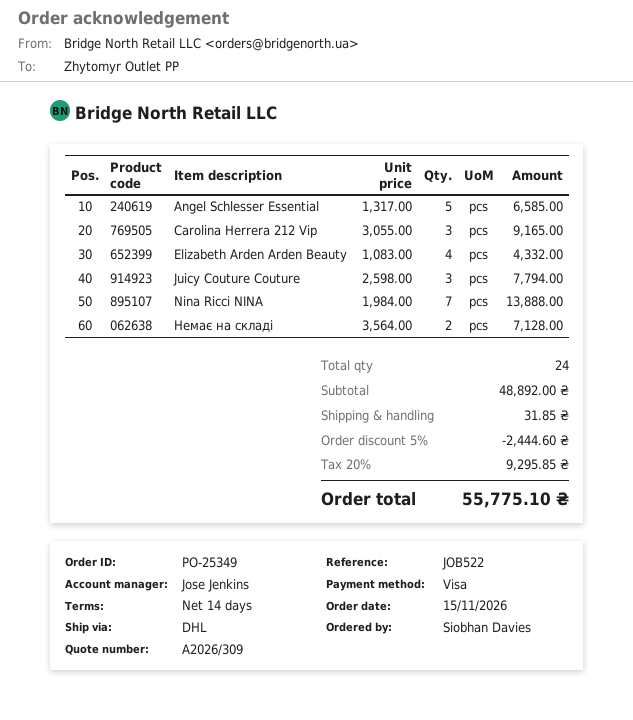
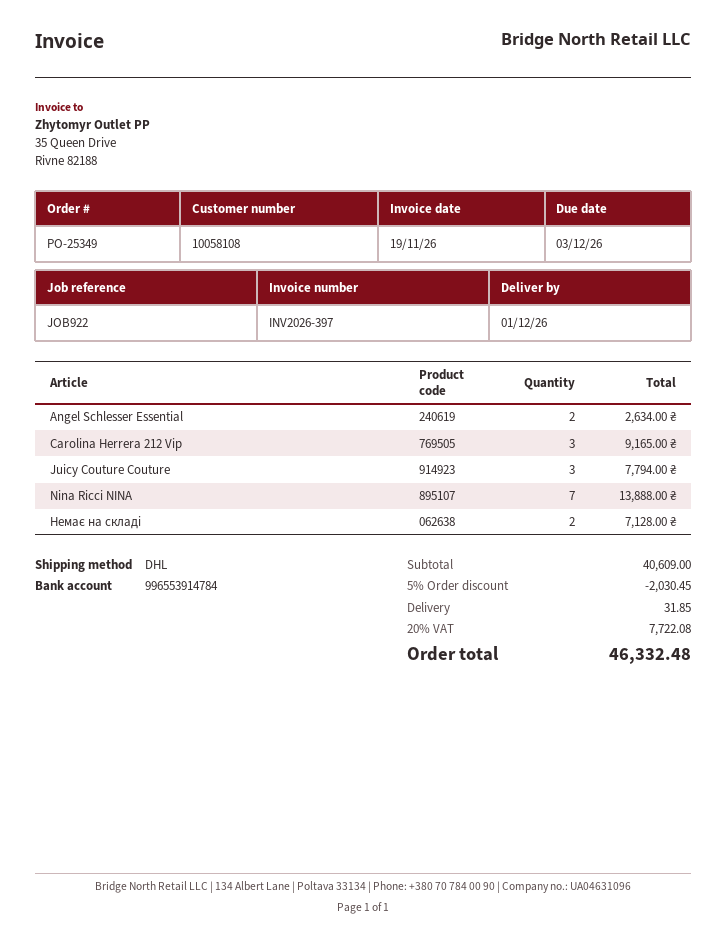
reference: JOB522 -> JOB922
Angel Schlesser Essential: 5 for 6585.00 -> 2 for 2634.00
Elizabeth Arden Arden Beauty: 4 for 4332.00 -> none
subtotal: 48892.00 -> 40609.00
discount: 5% = 2444.60 -> 5% = 2030.45
tax: 20% = 9295.85 -> 20% = 7722.08
total: 55775.10 -> 46332.48

